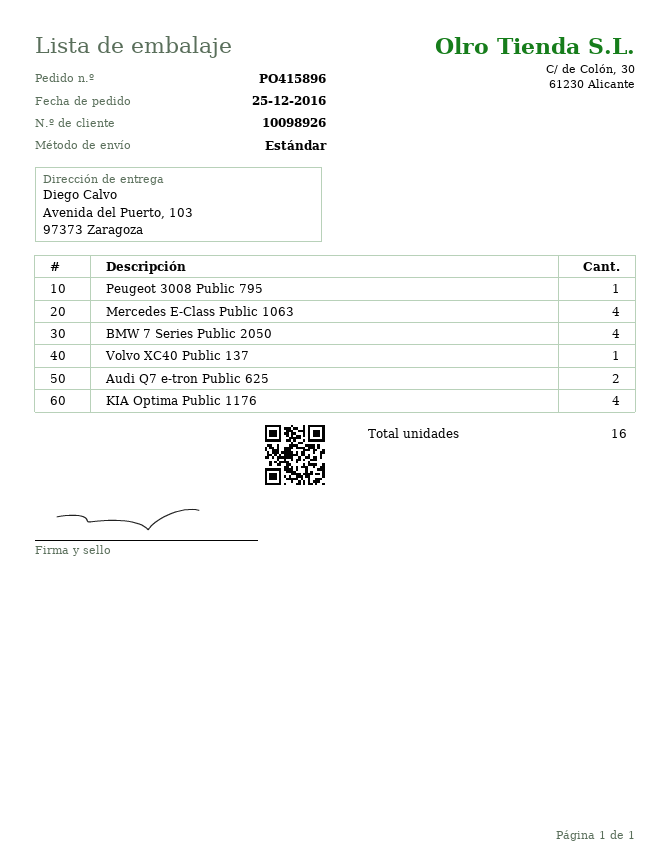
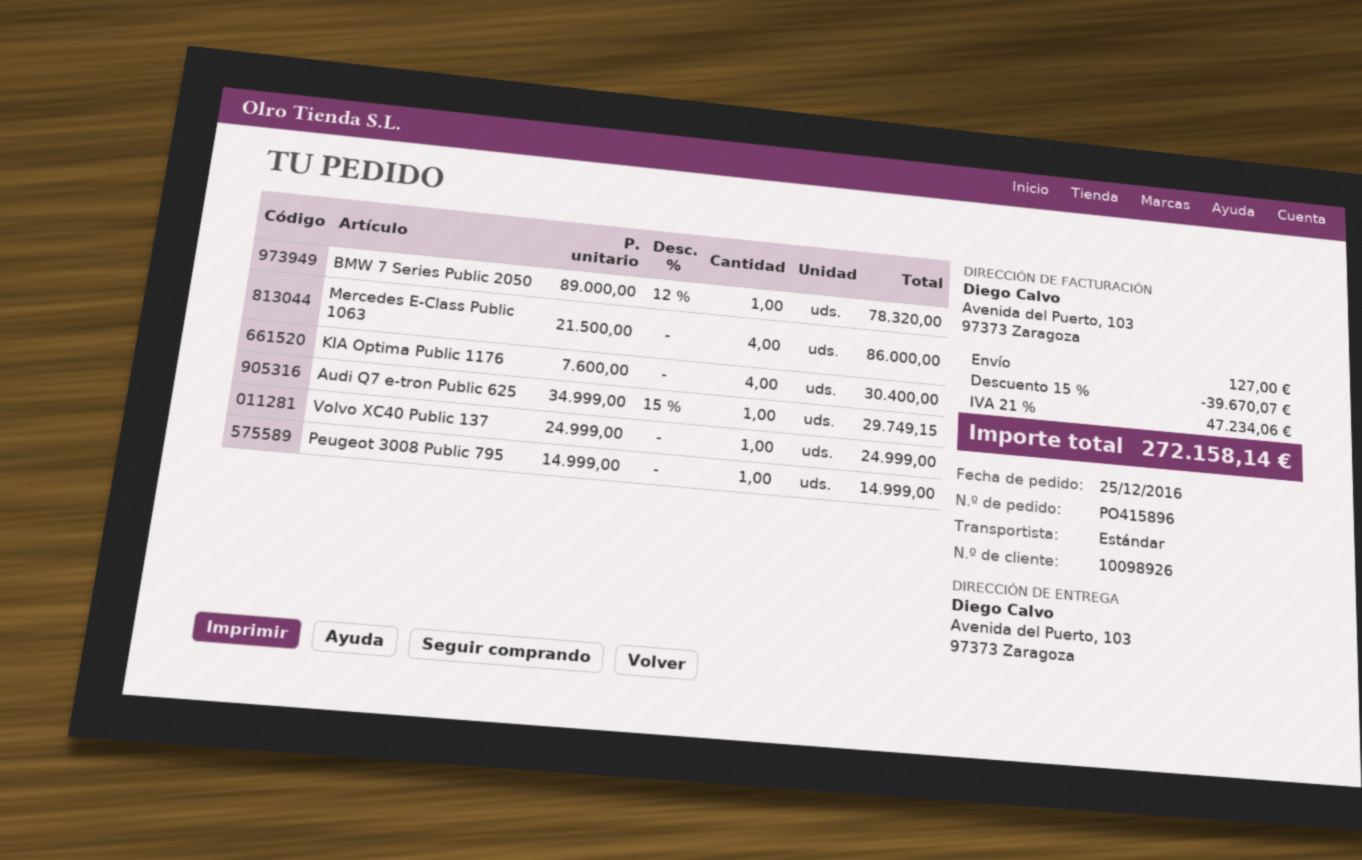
BMW 7 Series Public 2050: 4 -> 1
Audi Q7 e-tron Public 625: 2 -> 1

